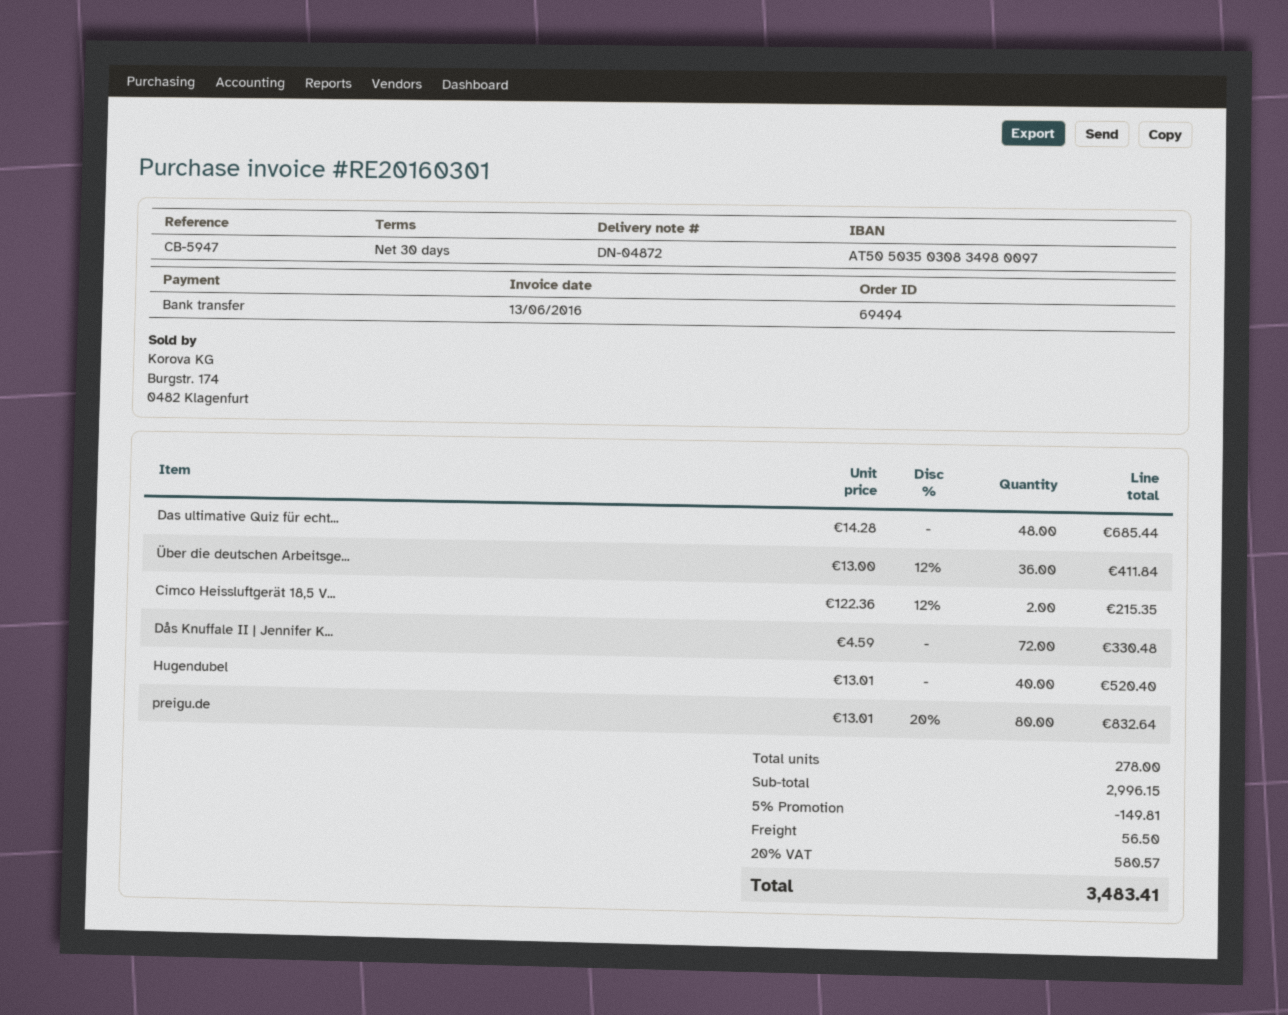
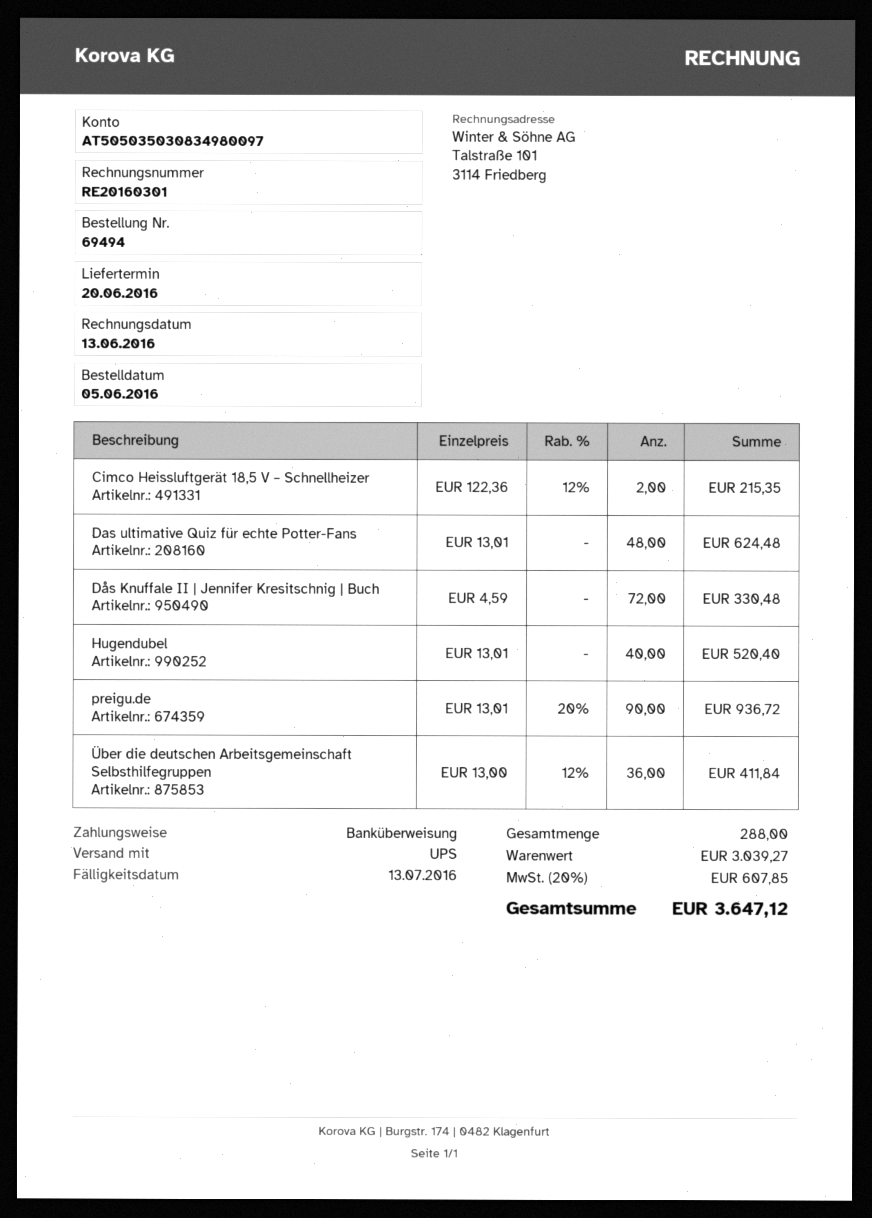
Das ultimative Quiz für echt...: 48 x 14.28 = 685.44 -> 48 x 13.01 = 624.48
preigu.de: 80 x 13.01 - 20% = 832.64 -> 90 x 13.01 - 20% = 936.72
total quantity: 278 -> 288
subtotal: 2996.15 -> 3039.27
discount: 5% = 149.81 -> none
shipping: 56.50 -> none
tax: 20% = 580.57 -> 20% = 607.85
total: 3483.41 -> 3647.12

